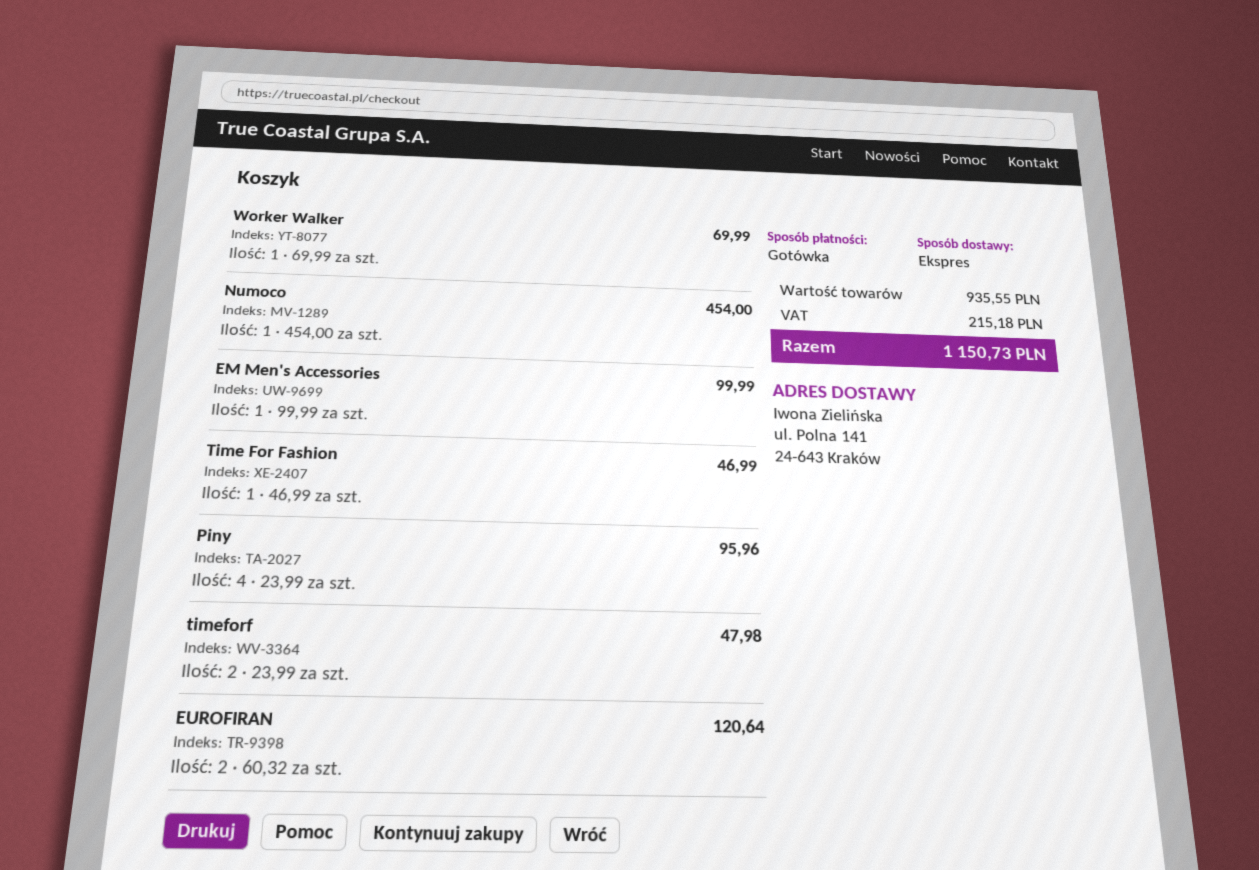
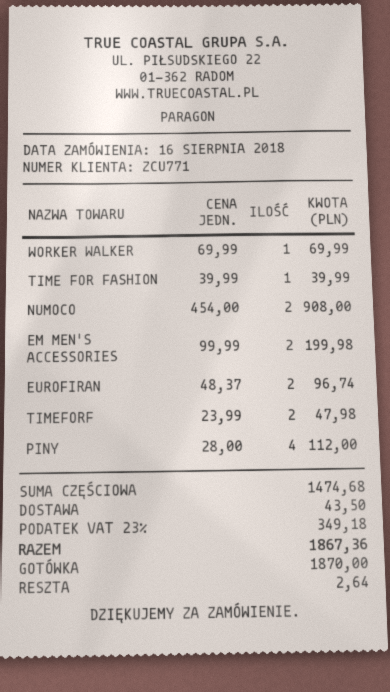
Numoco: 1 x 454.00 = 454.00 -> 2 x 454.00 = 908.00
EM Men's Accessories: 1 x 99.99 = 99.99 -> 2 x 99.99 = 199.98
Time For Fashion: 1 x 46.99 = 46.99 -> 1 x 39.99 = 39.99
Piny: 4 x 23.99 = 95.96 -> 4 x 28.00 = 112.00
EUROFIRAN: 2 x 60.32 = 120.64 -> 2 x 48.37 = 96.74
subtotal: 935.55 -> 1474.68
shipping: none -> 43.50
tax: 215.18 -> 349.18
total: 1150.73 -> 1867.36

